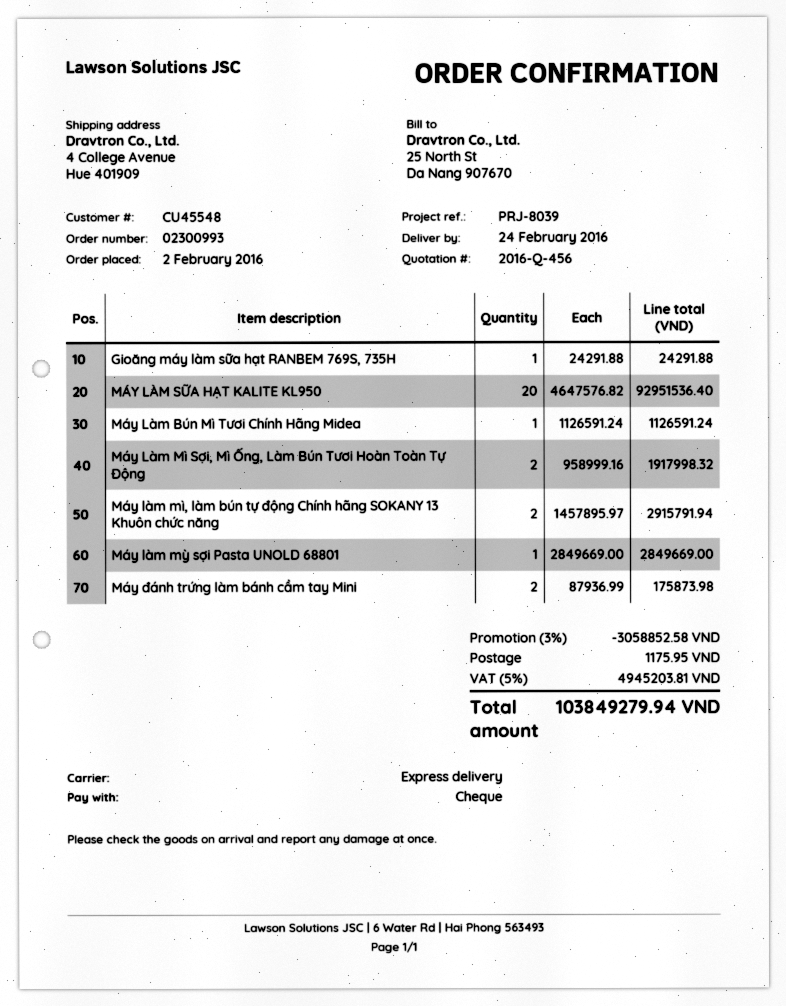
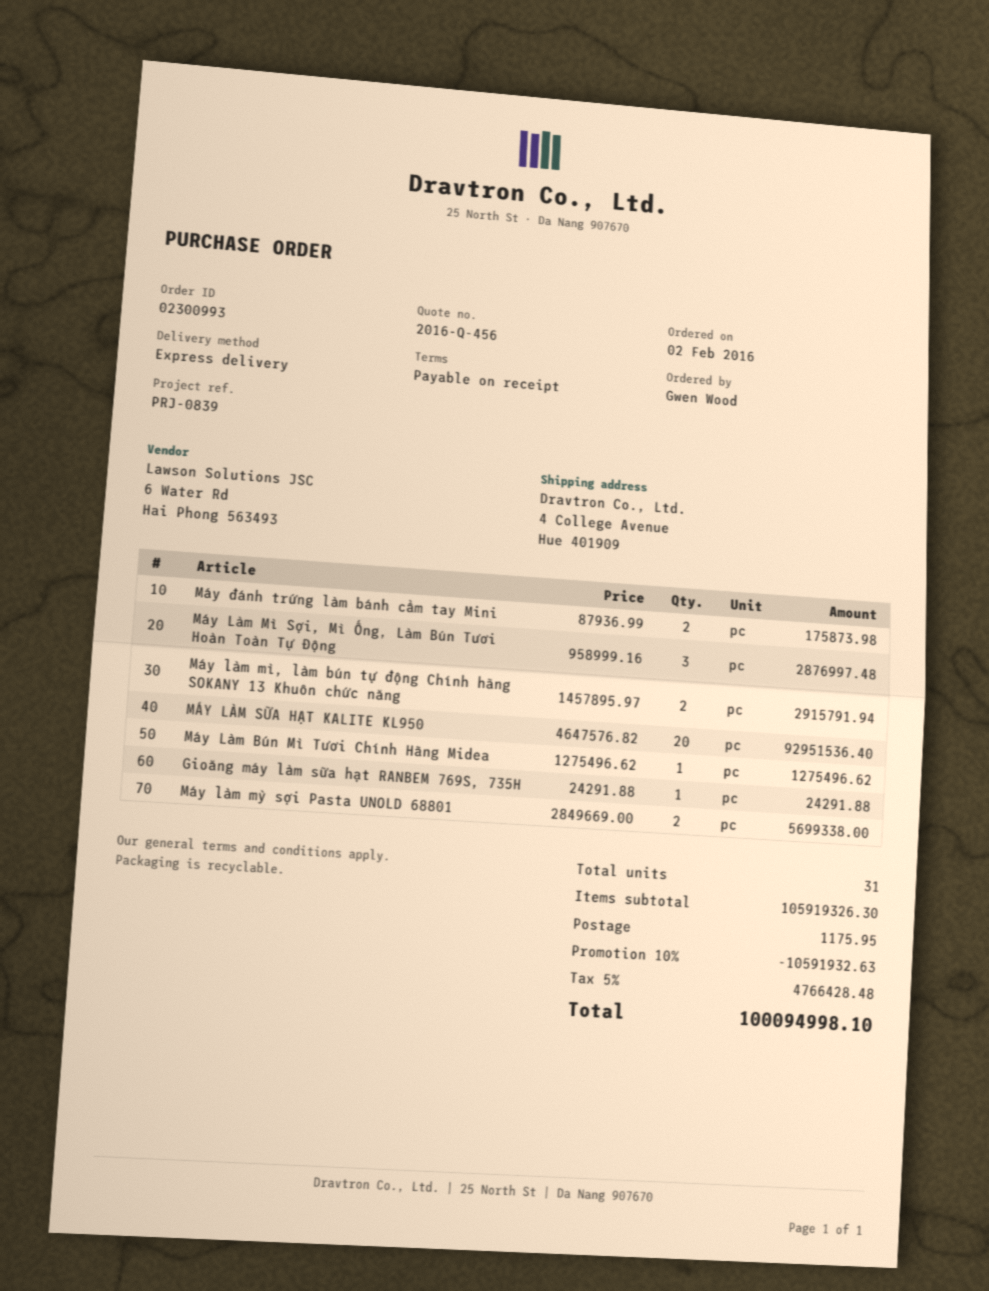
reference: PRJ-8039 -> PRJ-0839
Máy Làm Bún Mì Tươi Chính Hãng Midea: 1 x 1126591.24 = 1126591.24 -> 1 x 1275496.62 = 1275496.62
Máy Làm Mì Sợi, Mì Ống, Làm Bún Tươi Hoàn Toàn Tự Động: 2 x 958999.16 = 1917998.32 -> 3 x 958999.16 = 2876997.48
Máy làm mỳ sợi Pasta UNOLD 68801: 1 x 2849669.00 = 2849669.00 -> 2 x 2849669.00 = 5699338.00
discount: 3% = 3058852.58 -> 10% = 10591932.63
tax: 5% = 4945203.81 -> 5% = 4766428.48
total: 103849279.94 -> 100094998.10

